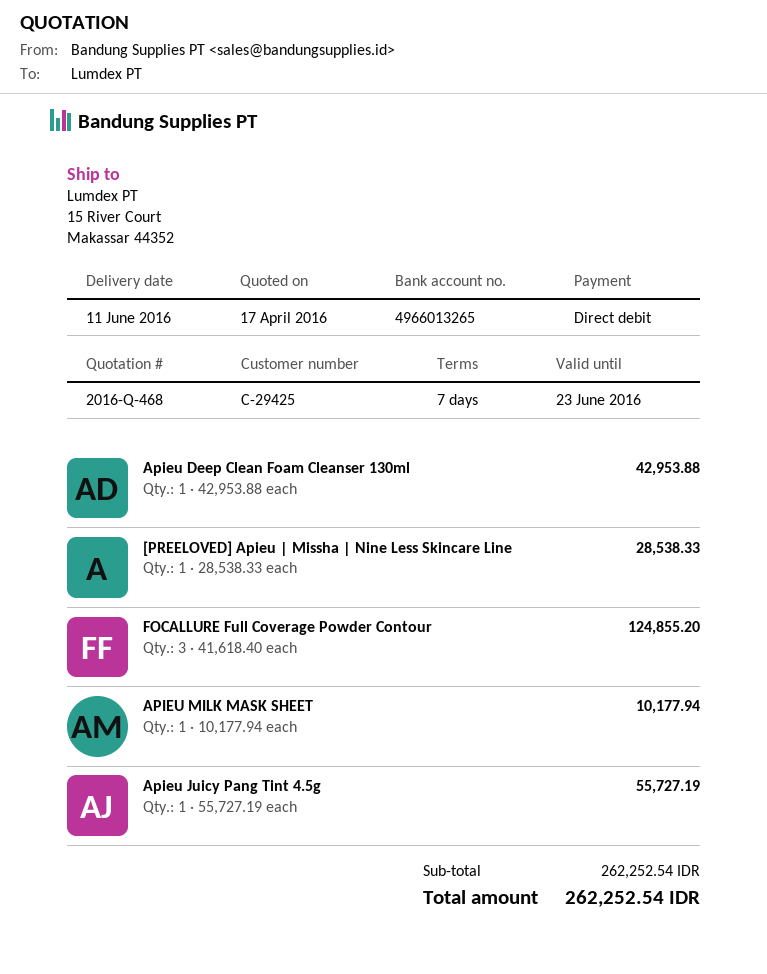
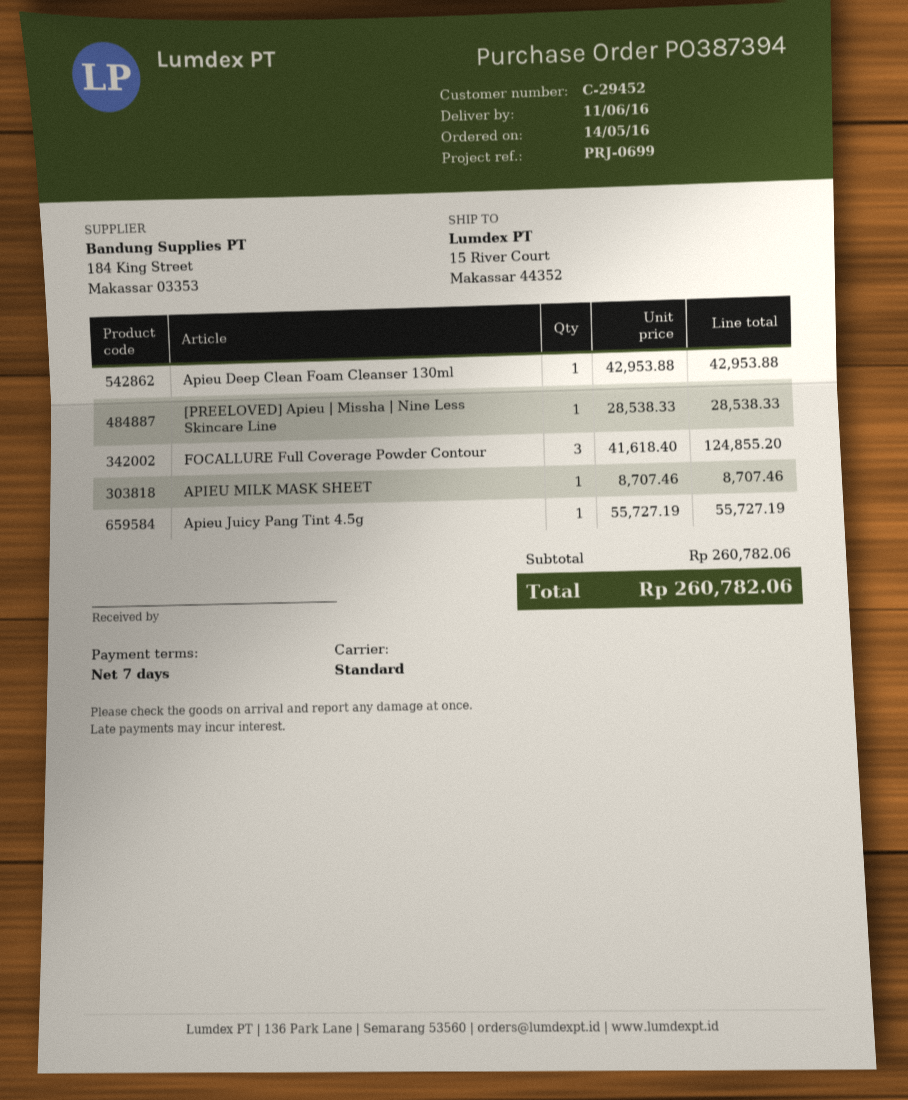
customer number: C-29425 -> C-29452
APIEU MILK MASK SHEET: 1 x 10177.94 = 10177.94 -> 1 x 8707.46 = 8707.46
subtotal: 262252.54 -> 260782.06
total: 262252.54 -> 260782.06

